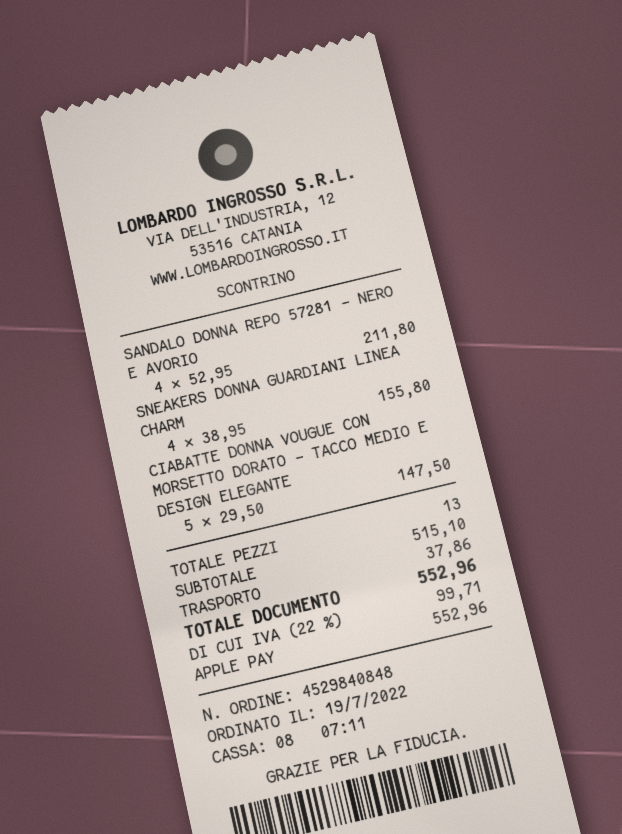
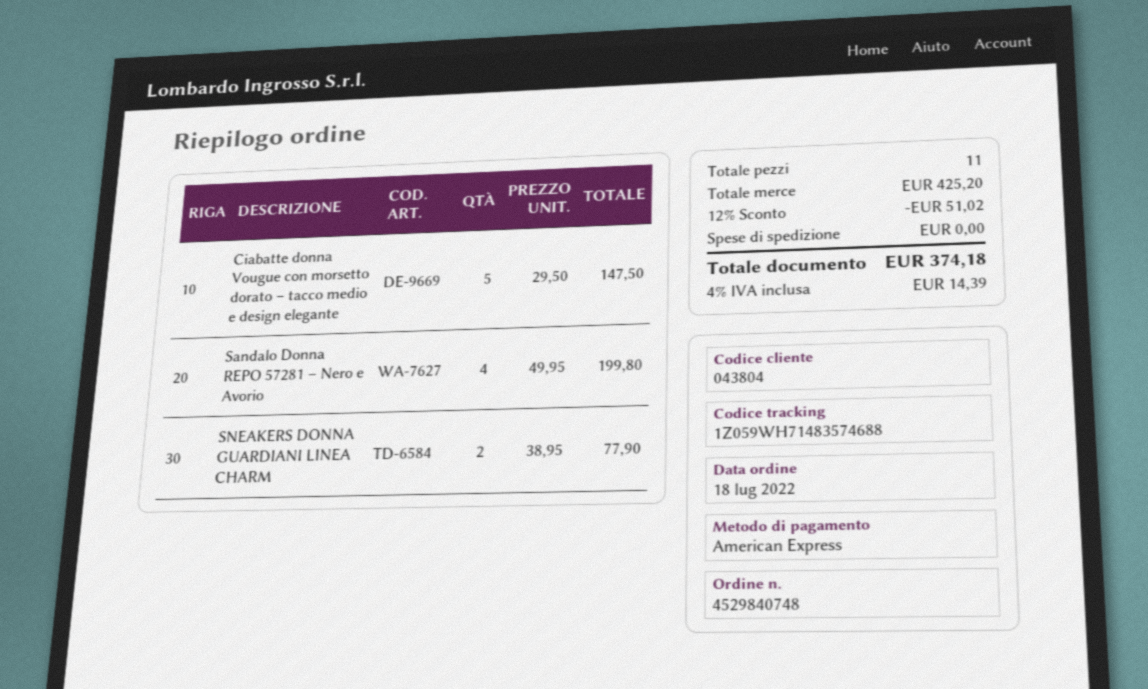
order number: 4529840848 -> 4529840748
order date: 2022-07-19 -> 2022-07-18
payment method: Apple Pay -> American Express
SANDALO DONNA REPO 57281 – NERO E AVORIO: 4 x 52.95 = 211.80 -> 4 x 49.95 = 199.80
SNEAKERS DONNA GUARDIANI LINEA CHARM: 4 x 38.95 = 155.80 -> 2 x 38.95 = 77.90
total quantity: 13 -> 11
subtotal: 515.10 -> 425.20
discount: none -> 12% = 51.02
shipping: 37.86 -> 0.00
tax: 22% = 99.71 -> 4% = 14.39
total: 552.96 -> 374.18

